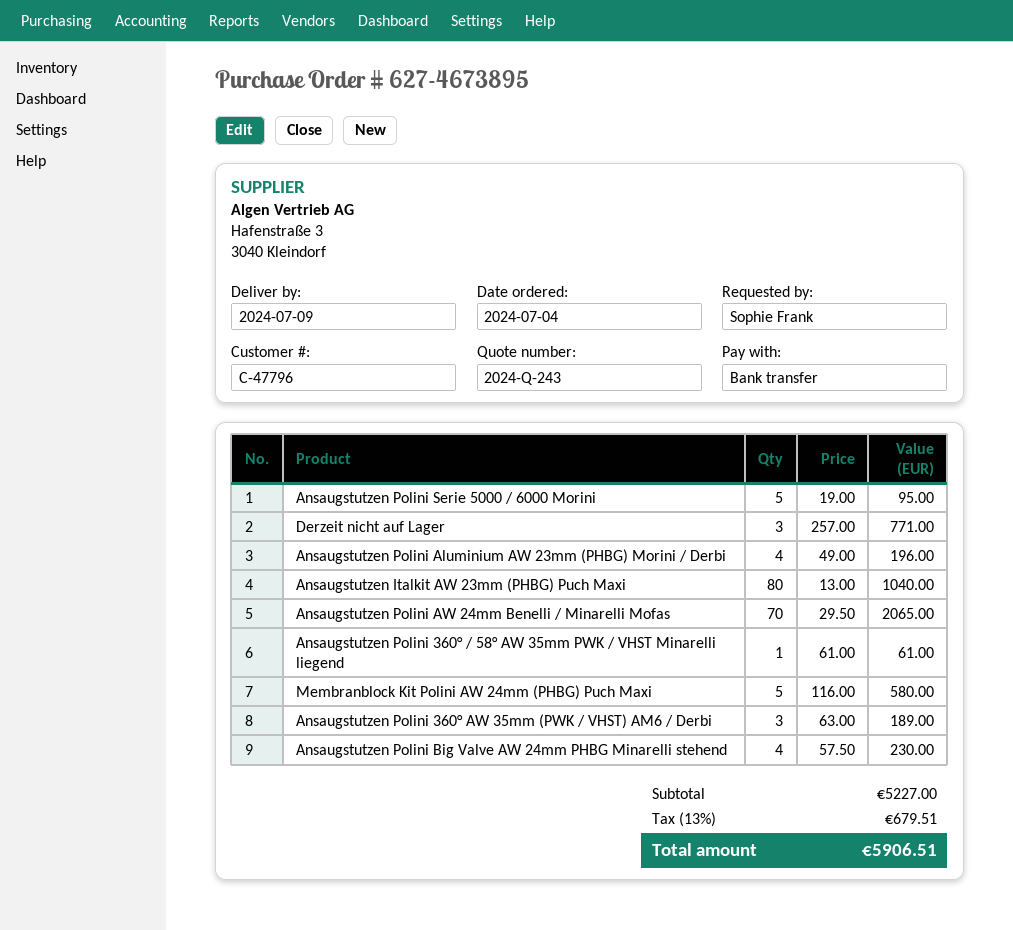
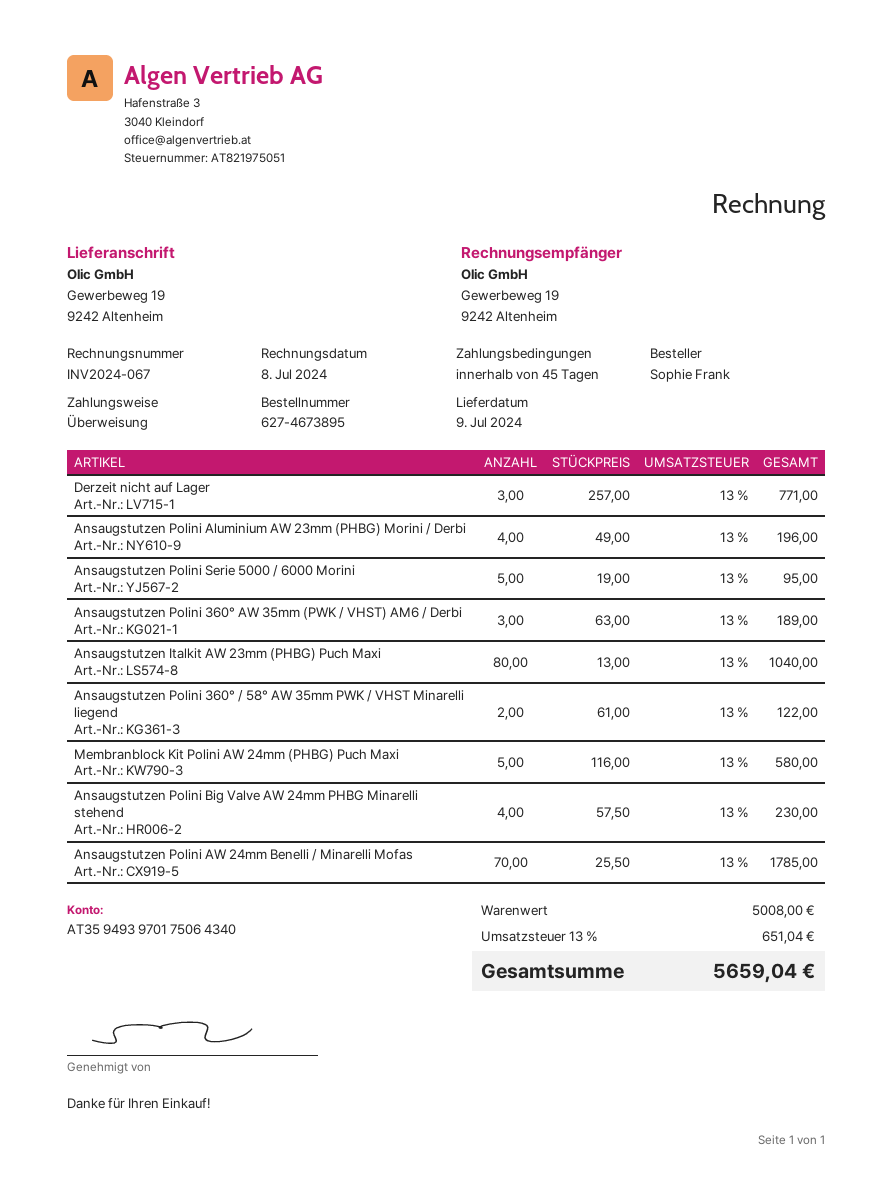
Ansaugstutzen Polini AW 24mm Benelli / Minarelli Mofas: 70 x 29.50 = 2065.00 -> 70 x 25.50 = 1785.00
Ansaugstutzen Polini 360° / 58° AW 35mm PWK / VHST Minarelli liegend: 1 x 61.00 = 61.00 -> 2 x 61.00 = 122.00
subtotal: 5227.00 -> 5008.00
tax: 13% = 679.51 -> 13% = 651.04
total: 5906.51 -> 5659.04

